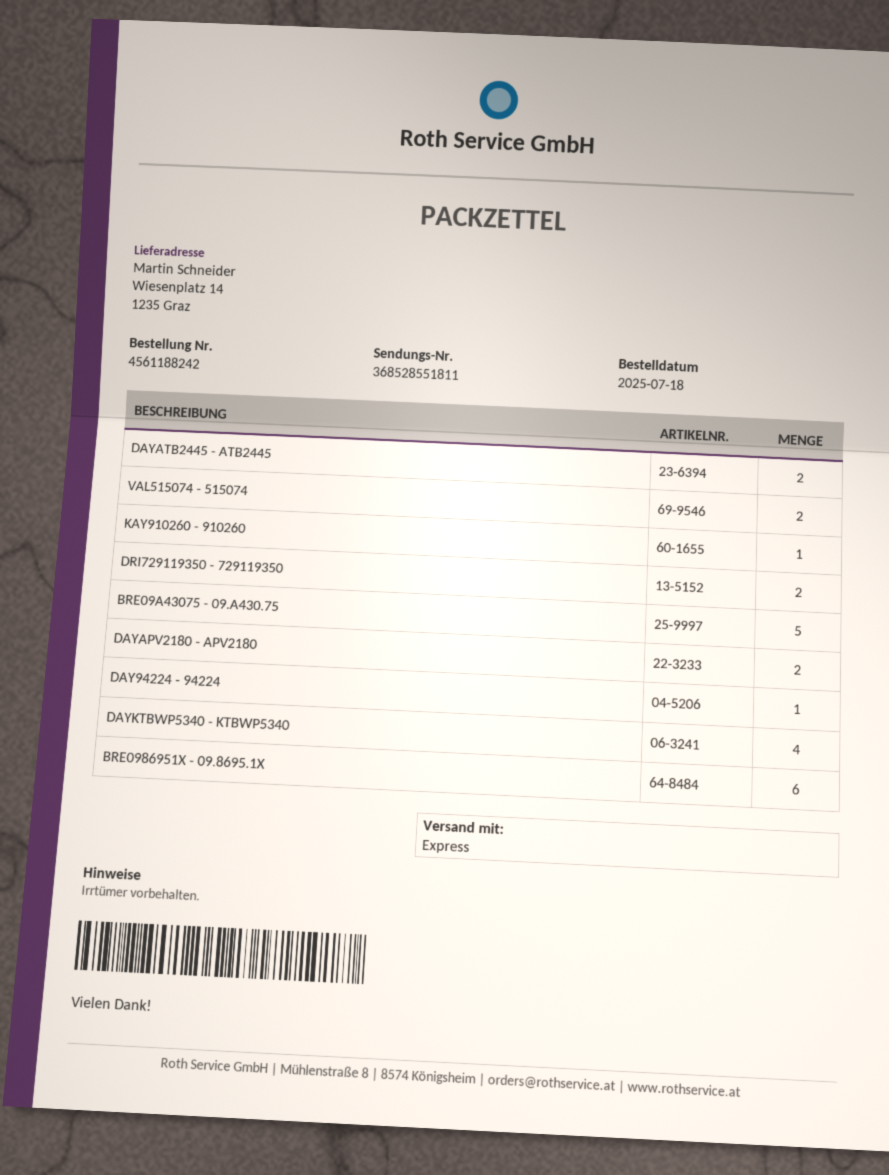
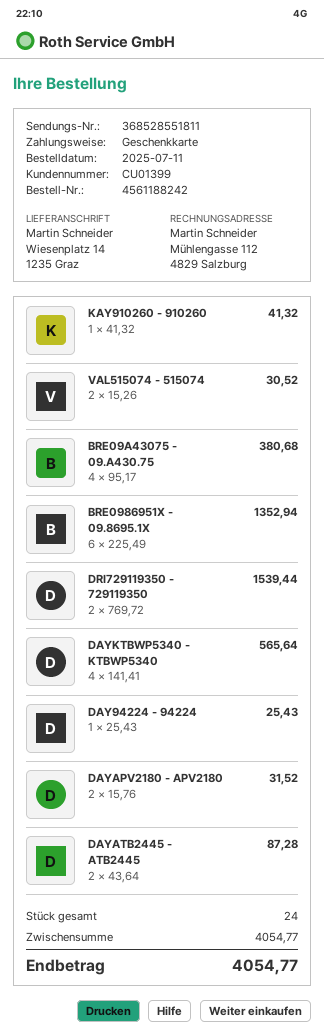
order date: 2025-07-18 -> 2025-07-11
BRE09A43075 - 09.A430.75: 5 -> 4

